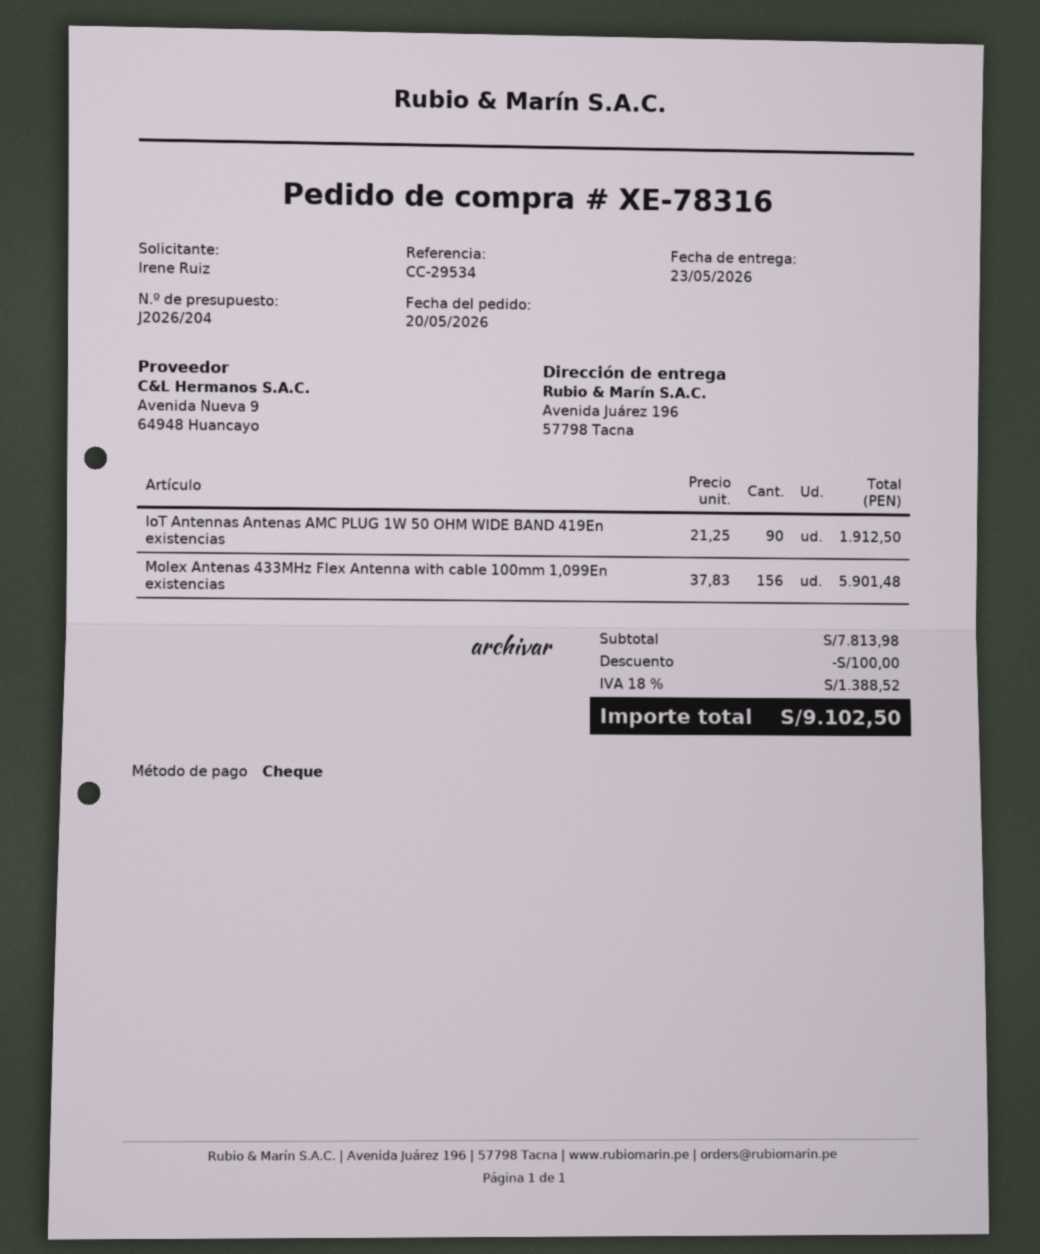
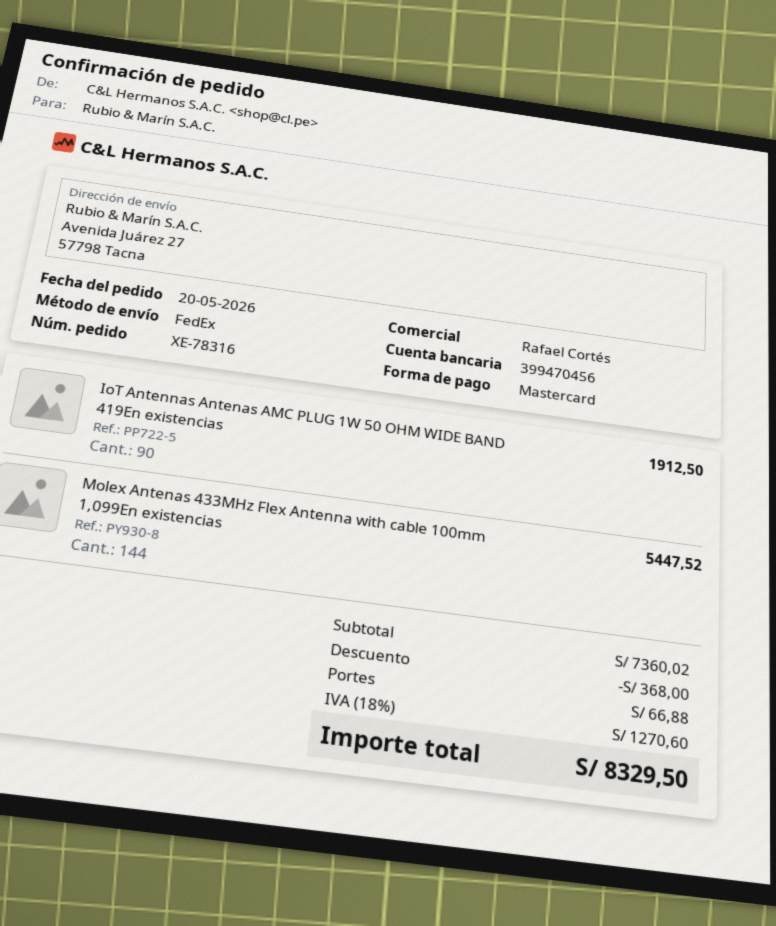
payment method: cheque -> Mastercard
ship to: Avenida Juárez 196, 57798 Tacna -> Avenida Juárez 27, 57798 Tacna
Molex Antenas 433MHz Flex Antenna with cable 100mm 1,099En existencias: 156 for 5901.48 -> 144 for 5447.52
subtotal: 7813.98 -> 7360.02
discount: 100.00 -> 368.00
shipping: none -> 66.88
tax: 18% = 1388.52 -> 18% = 1270.60
total: 9102.50 -> 8329.50

